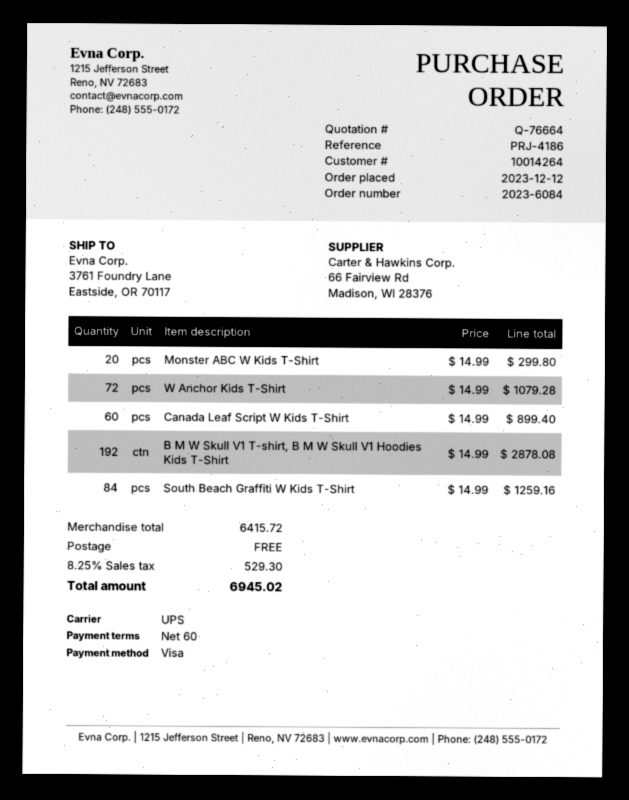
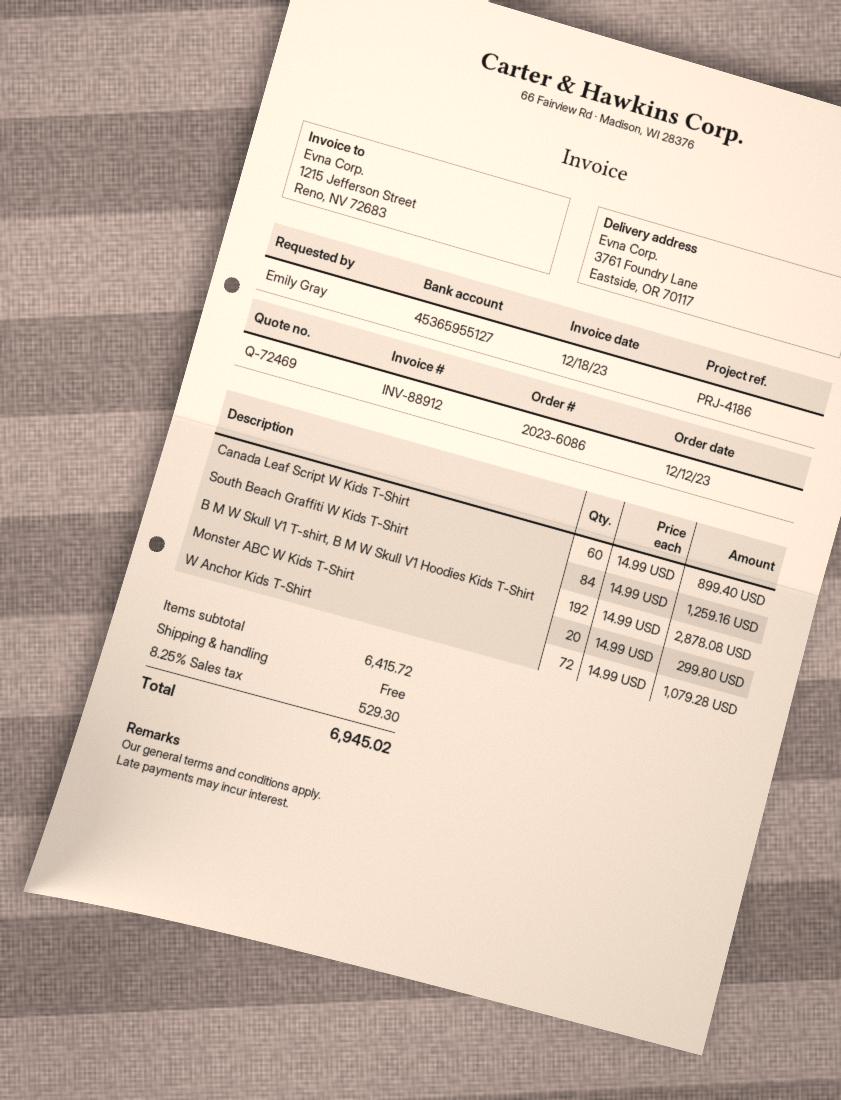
quote number: Q-76664 -> Q-72469
order number: 2023-6084 -> 2023-6086

